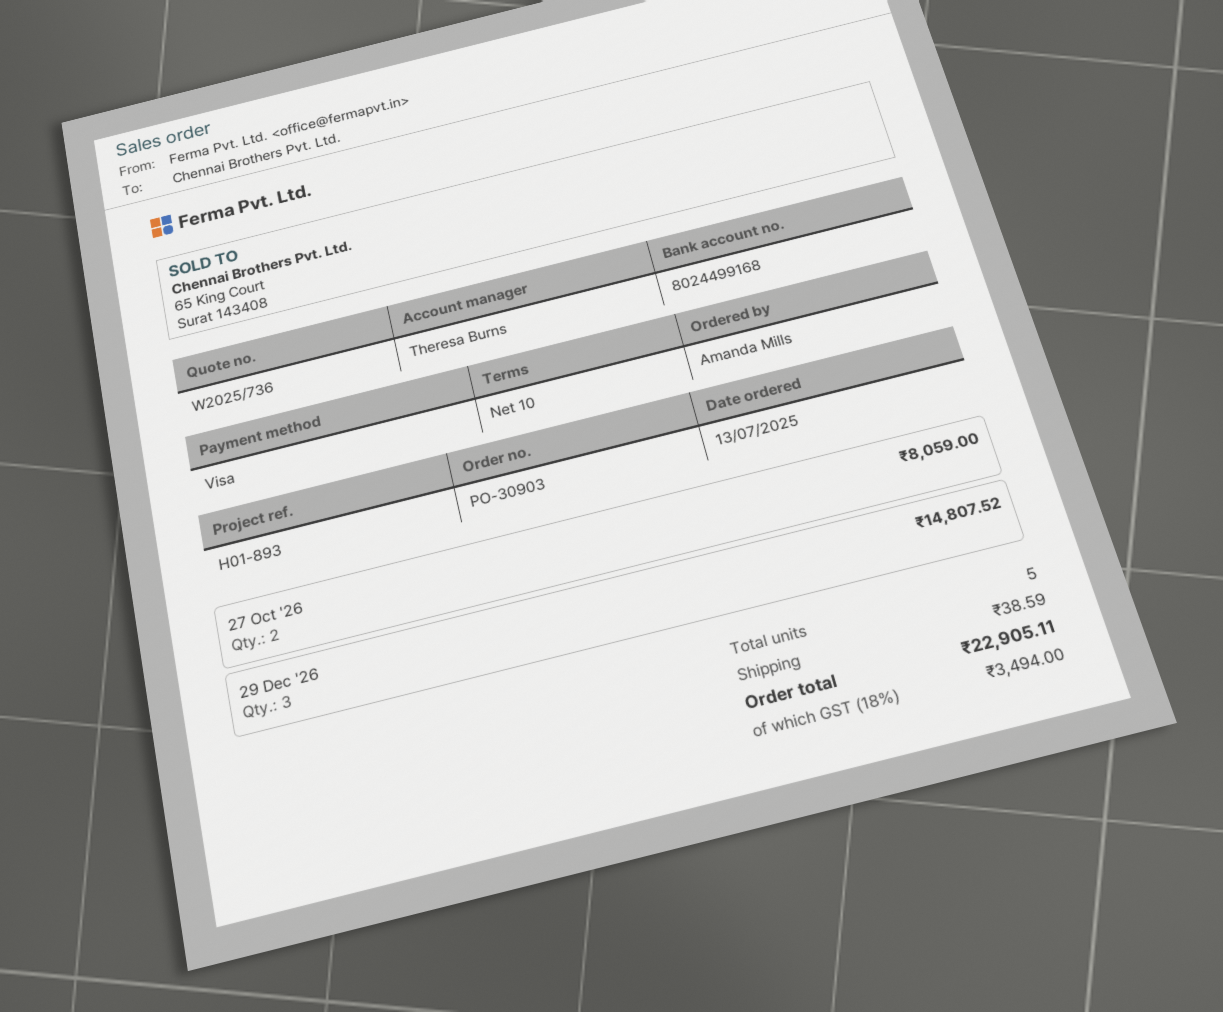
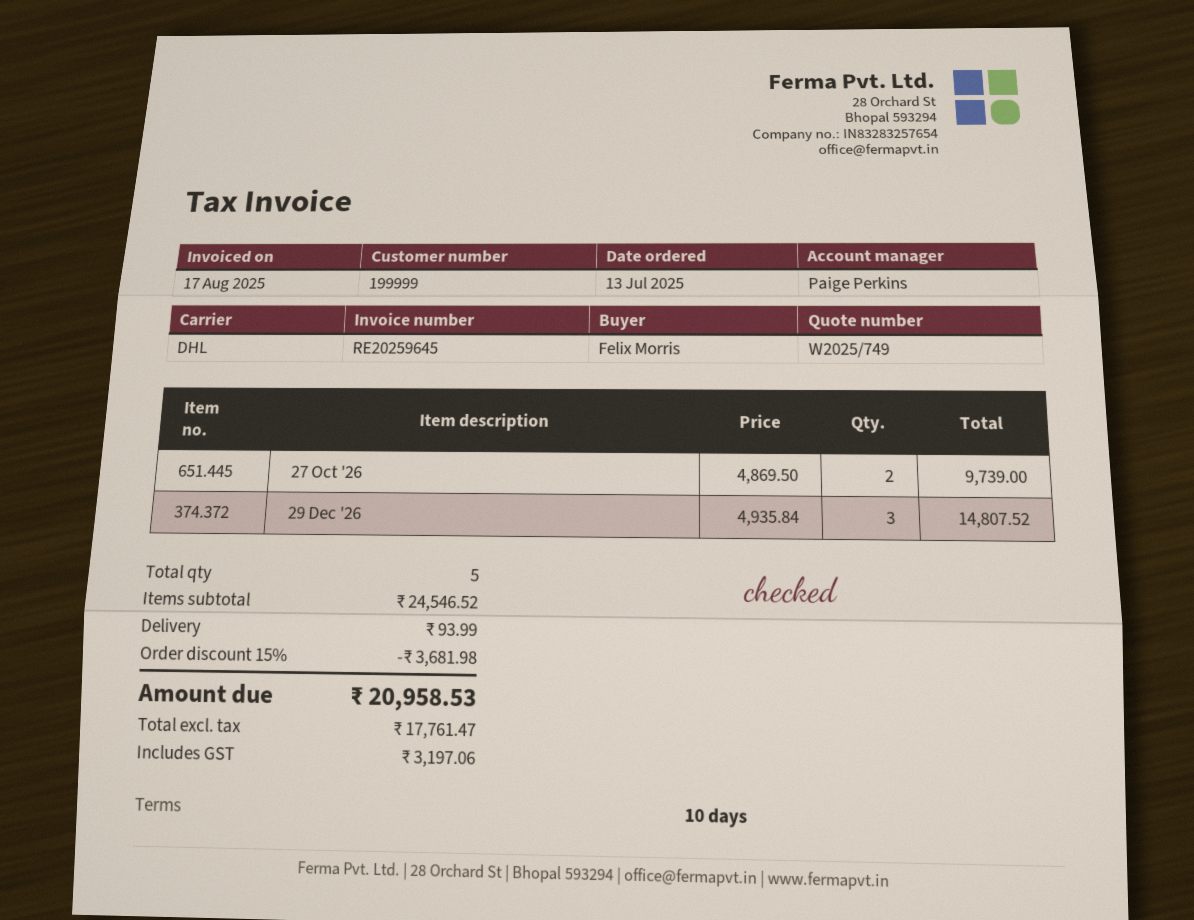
quote number: W2025/736 -> W2025/749
ordered by: Amanda Mills -> Felix Morris
sales rep: Theresa Burns -> Paige Perkins
27 Oct '26: 2 for 8059.00 -> 2 for 9739.00
discount: none -> 15% = 3681.98
shipping: 38.59 -> 93.99
tax: 3494.00 -> 3197.06
total: 22905.11 -> 20958.53

